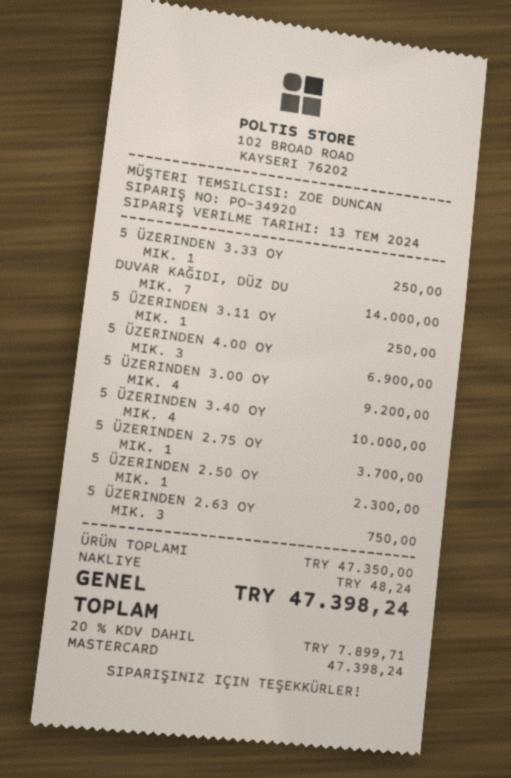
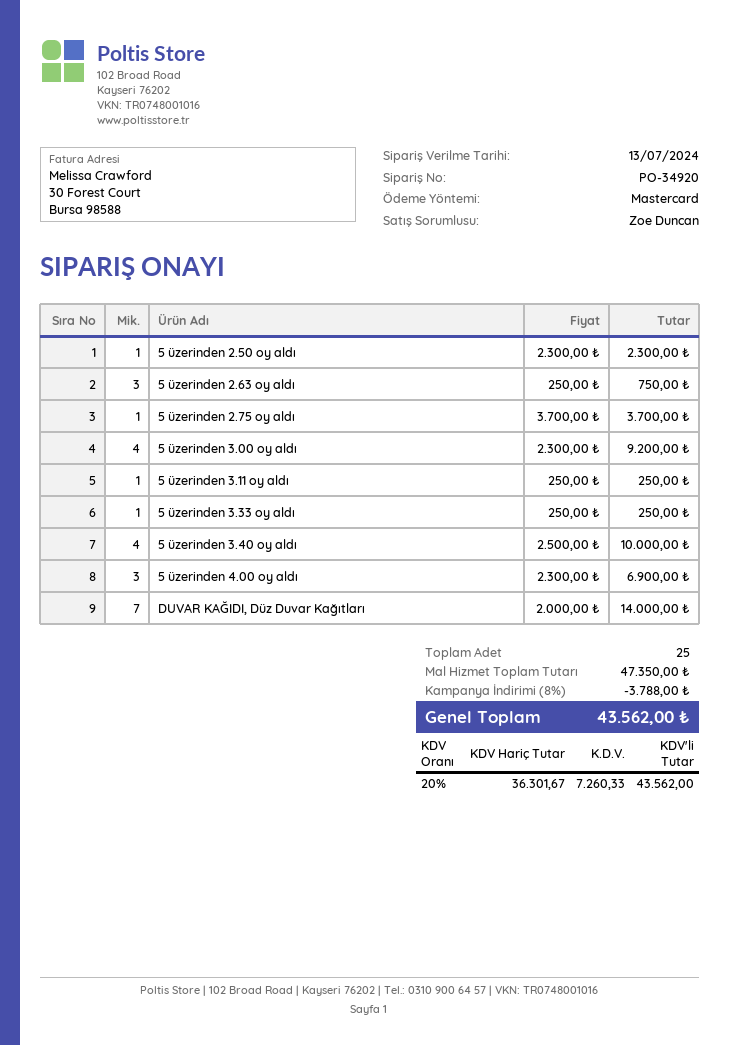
discount: none -> 8% = 3788.00
shipping: 48.24 -> none
tax: 20% = 7899.71 -> 20% = 7260.33
total: 47398.24 -> 43562.00

